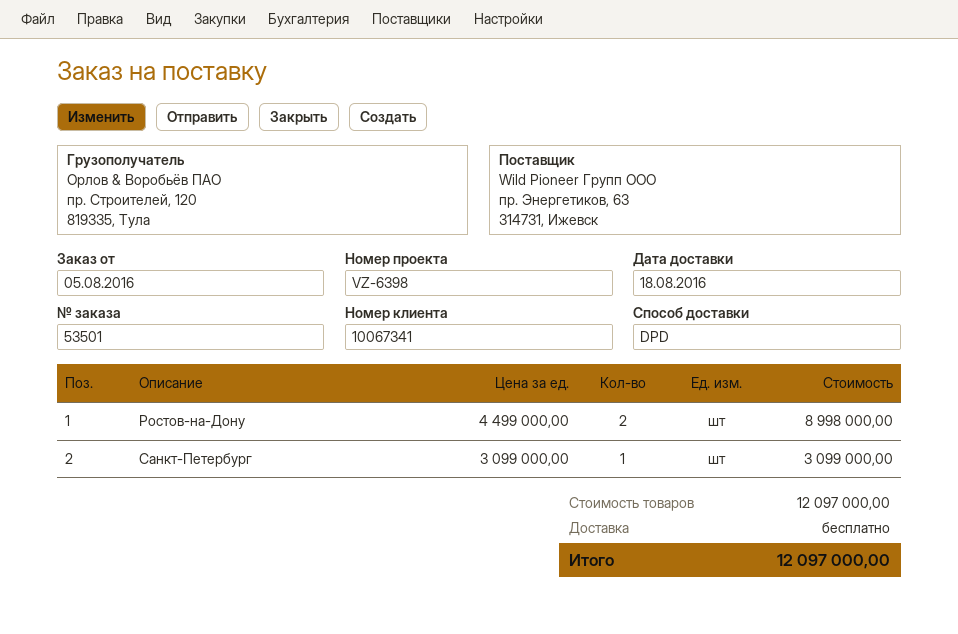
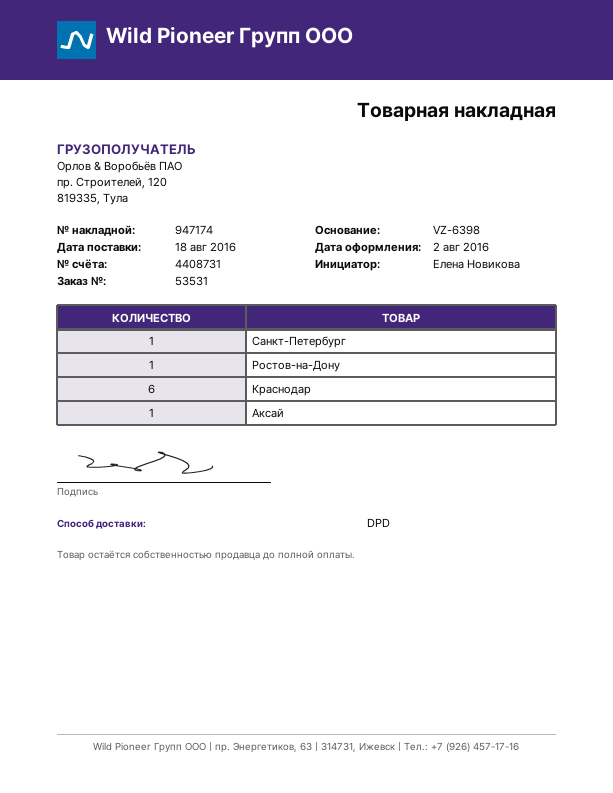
order number: 53501 -> 53531
order date: 2016-08-05 -> 2016-08-02
Ростов-на-Дону: 2 -> 1
Краснодар: none -> 6
Аксай: none -> 1

